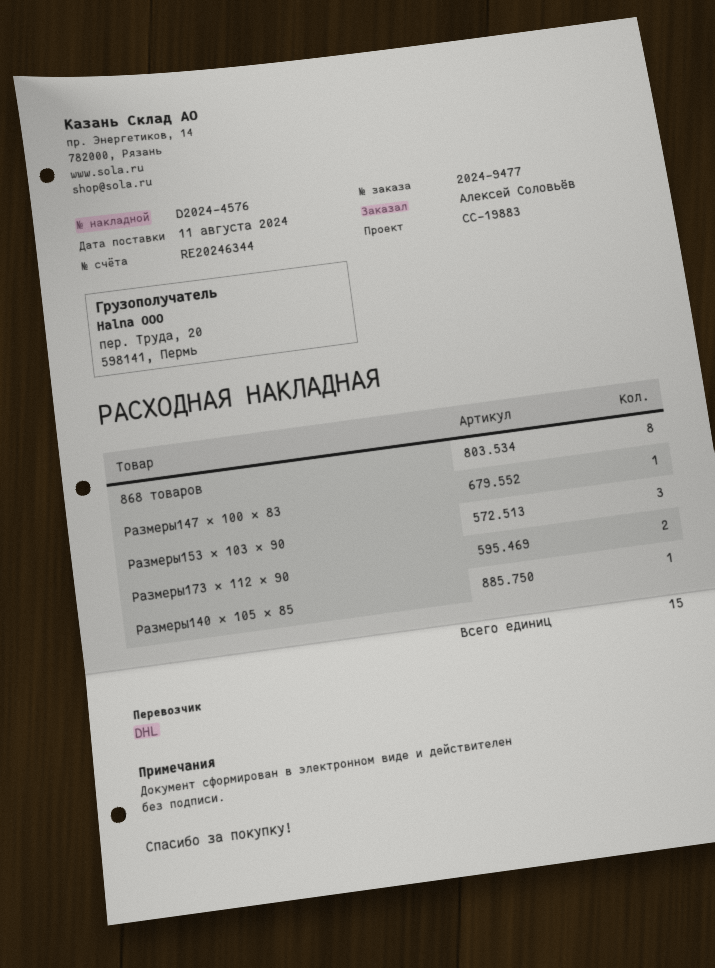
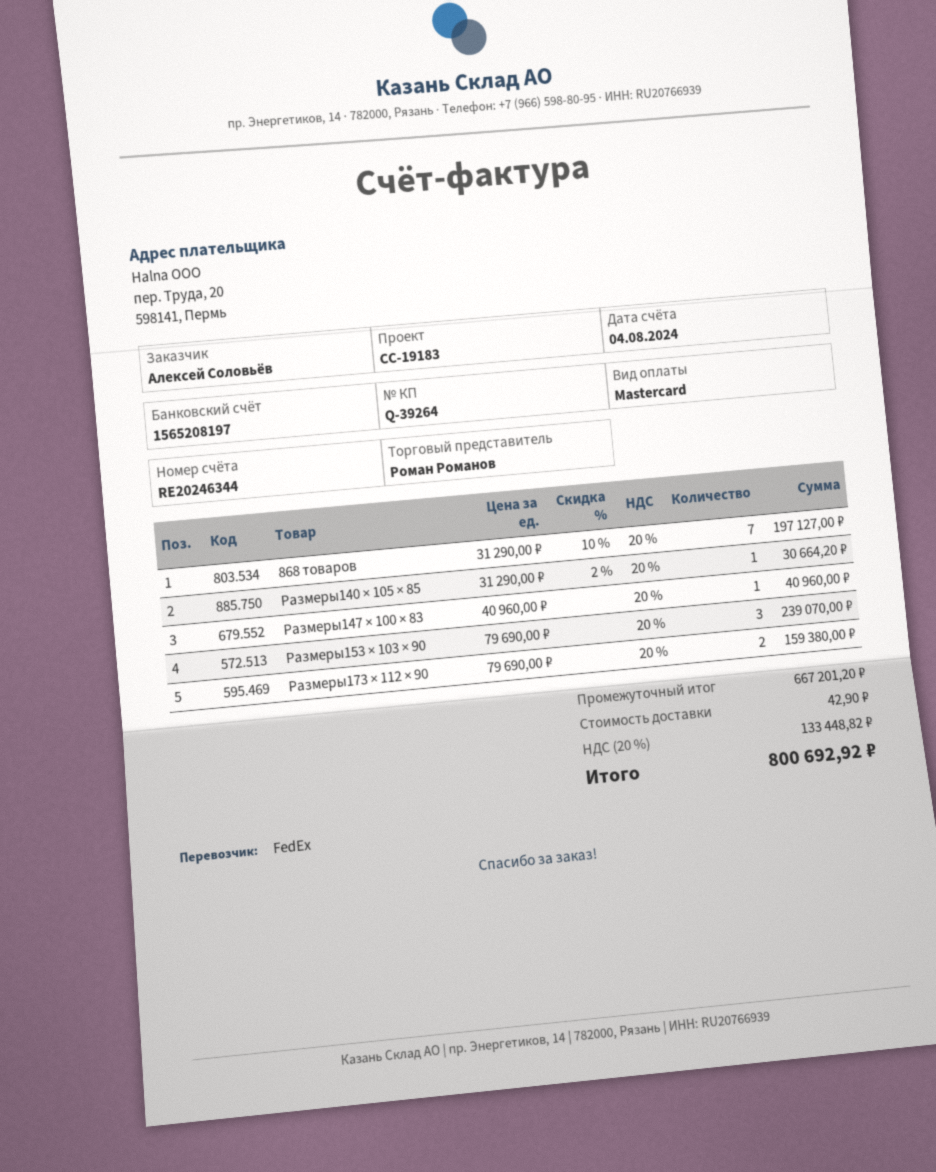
reference: CC-19883 -> CC-19183
shipping method: DHL -> FedEx
868 товаров: 8 -> 7

